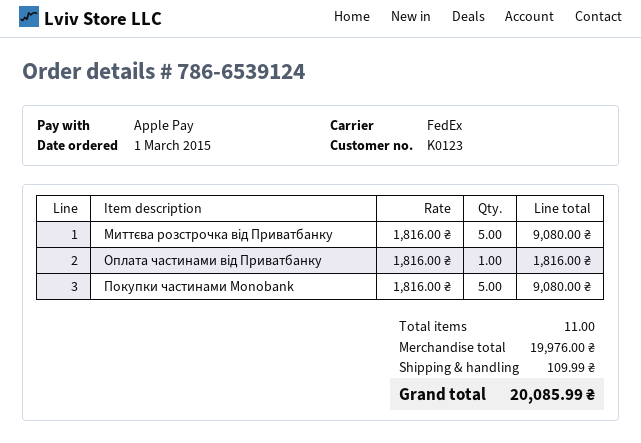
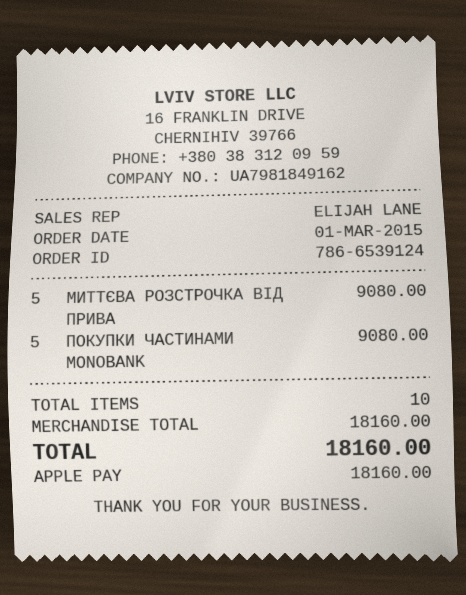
Оплата частинами від Приватбанку: 1 for 1816.00 -> none
total quantity: 11 -> 10
subtotal: 19976.00 -> 18160.00
shipping: 109.99 -> none
total: 20085.99 -> 18160.00

